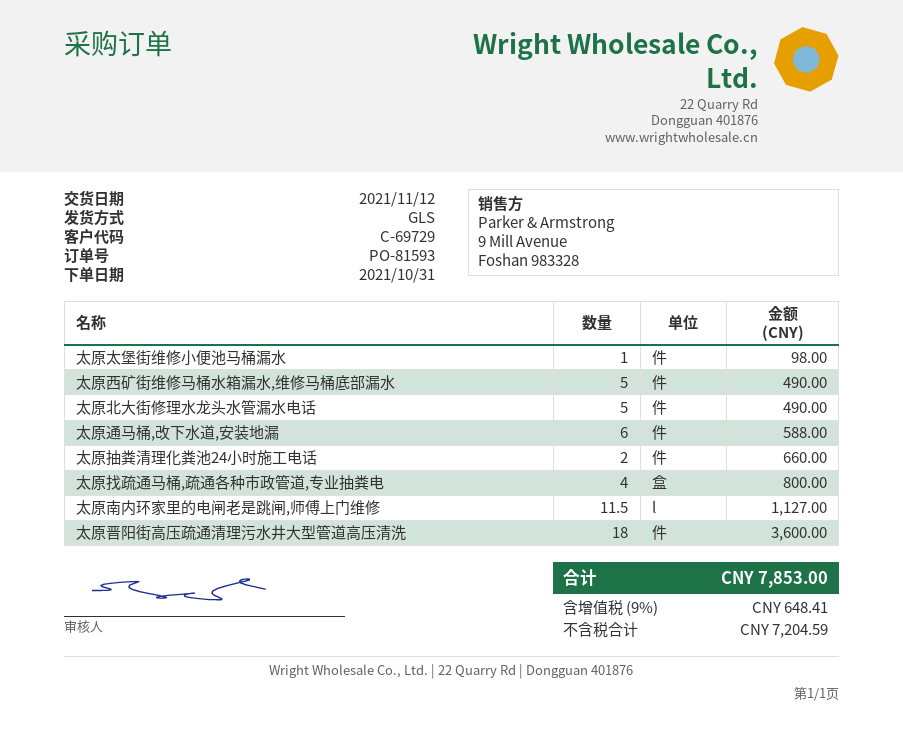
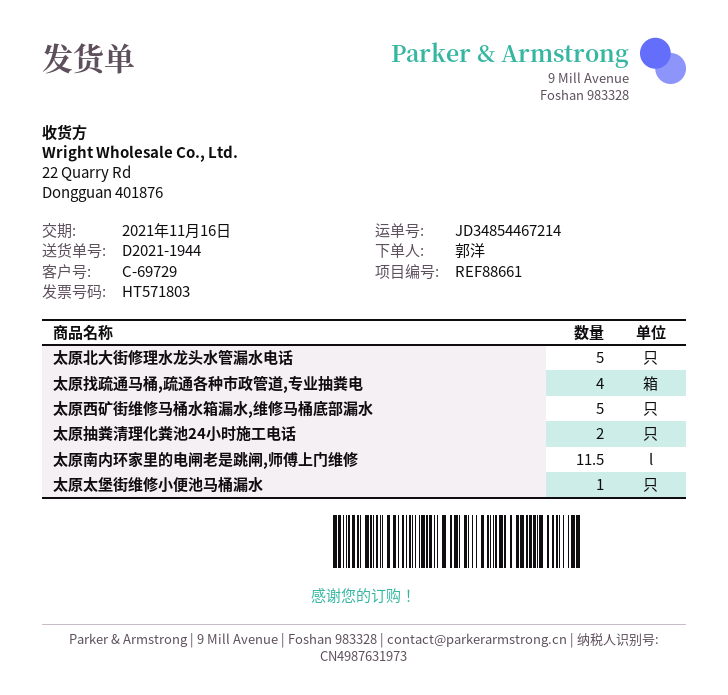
delivery date: 2021-11-12 -> 2021-11-16
太原通马桶,改下水道,安装地漏: 6 -> none
太原晋阳街高压疏通清理污水井大型管道高压清洗: 18 -> none

